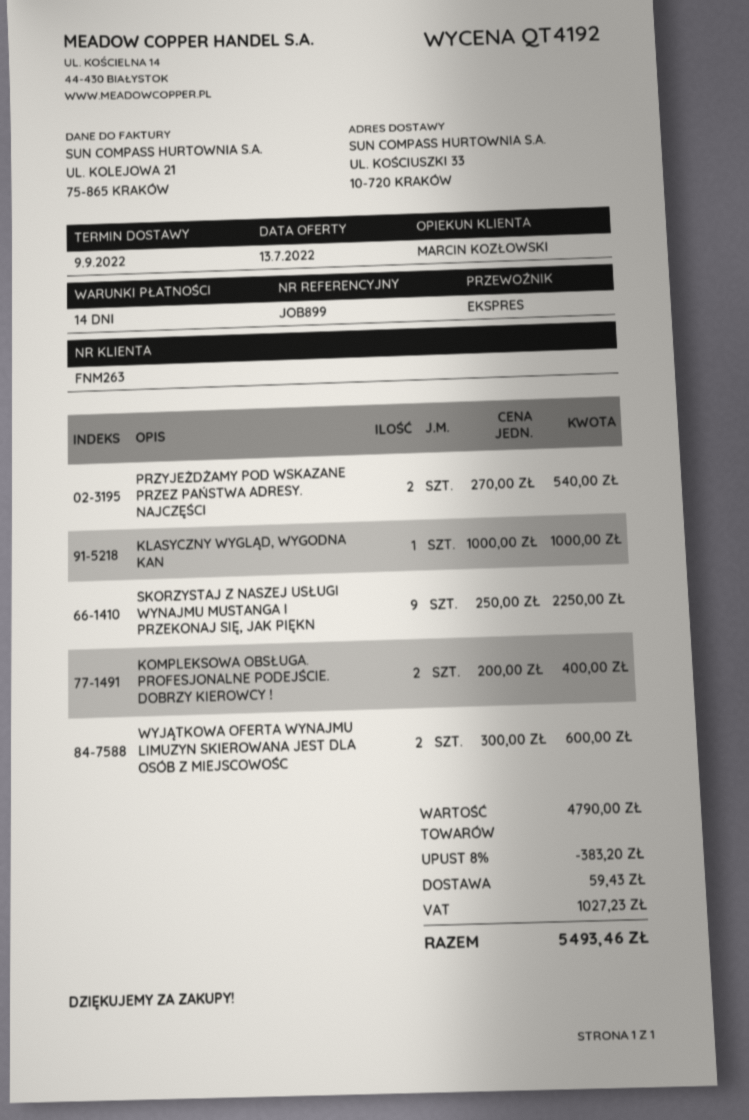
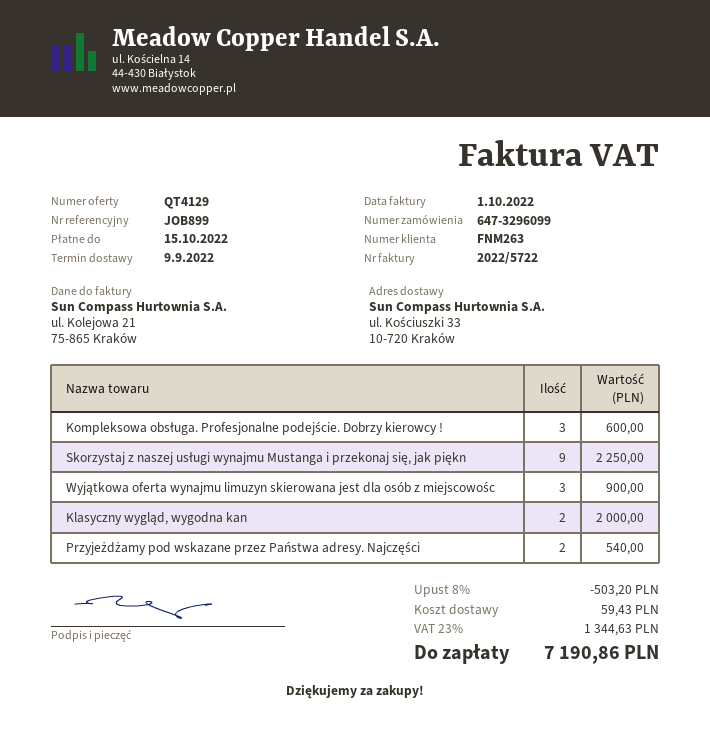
quote number: QT4192 -> QT4129
KLASYCZNY WYGLĄD, WYGODNA KAN: 1 for 1000.00 -> 2 for 2000.00
KOMPLEKSOWA OBSŁUGA. PROFESJONALNE PODEJŚCIE. DOBRZY KIEROWCY !: 2 for 400.00 -> 3 for 600.00
WYJĄTKOWA OFERTA WYNAJMU LIMUZYN SKIEROWANA JEST DLA OSÓB Z MIEJSCOWOŚC: 2 for 600.00 -> 3 for 900.00
discount: 8% = 383.20 -> 8% = 503.20
tax: 1027.23 -> 1344.63
total: 5493.46 -> 7190.86

